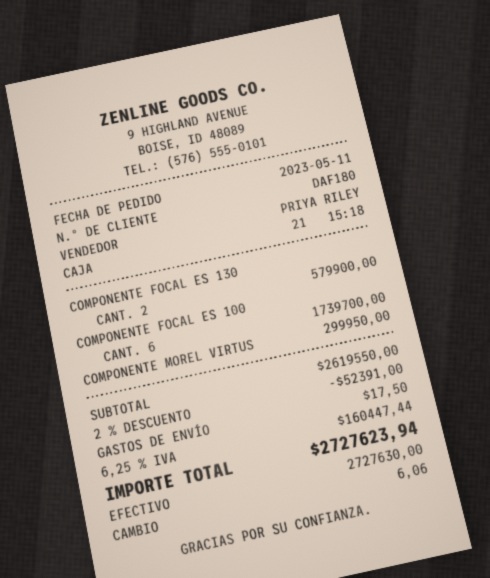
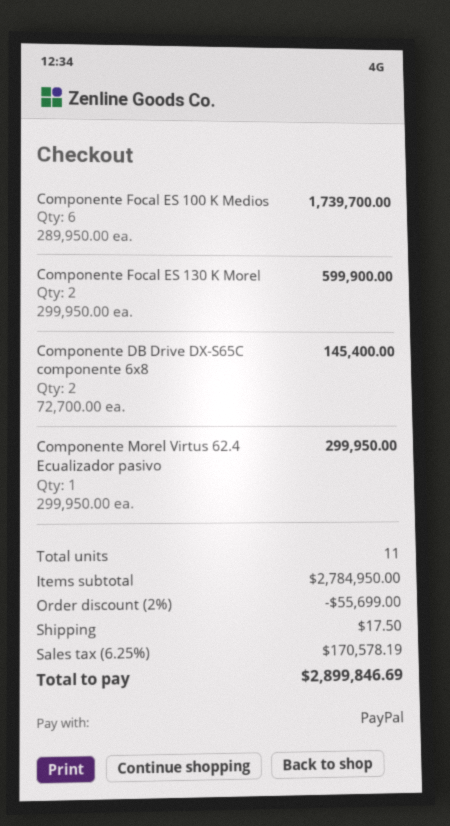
payment method: cash -> PayPal
COMPONENTE FOCAL ES 130: 2 for 579900.00 -> 2 for 599900.00
Componente DB Drive DX-S65C componente 6x8: none -> 2 for 145400.00
subtotal: 2619550.00 -> 2784950.00
discount: 2% = 52391.00 -> 2% = 55699.00
tax: 6.25% = 160447.44 -> 6.25% = 170578.19
total: 2727623.94 -> 2899846.69

